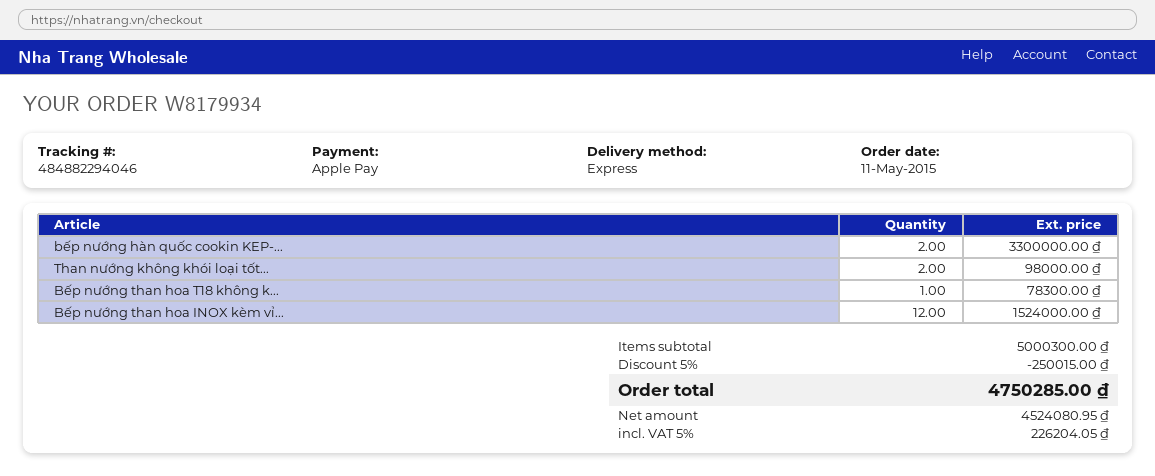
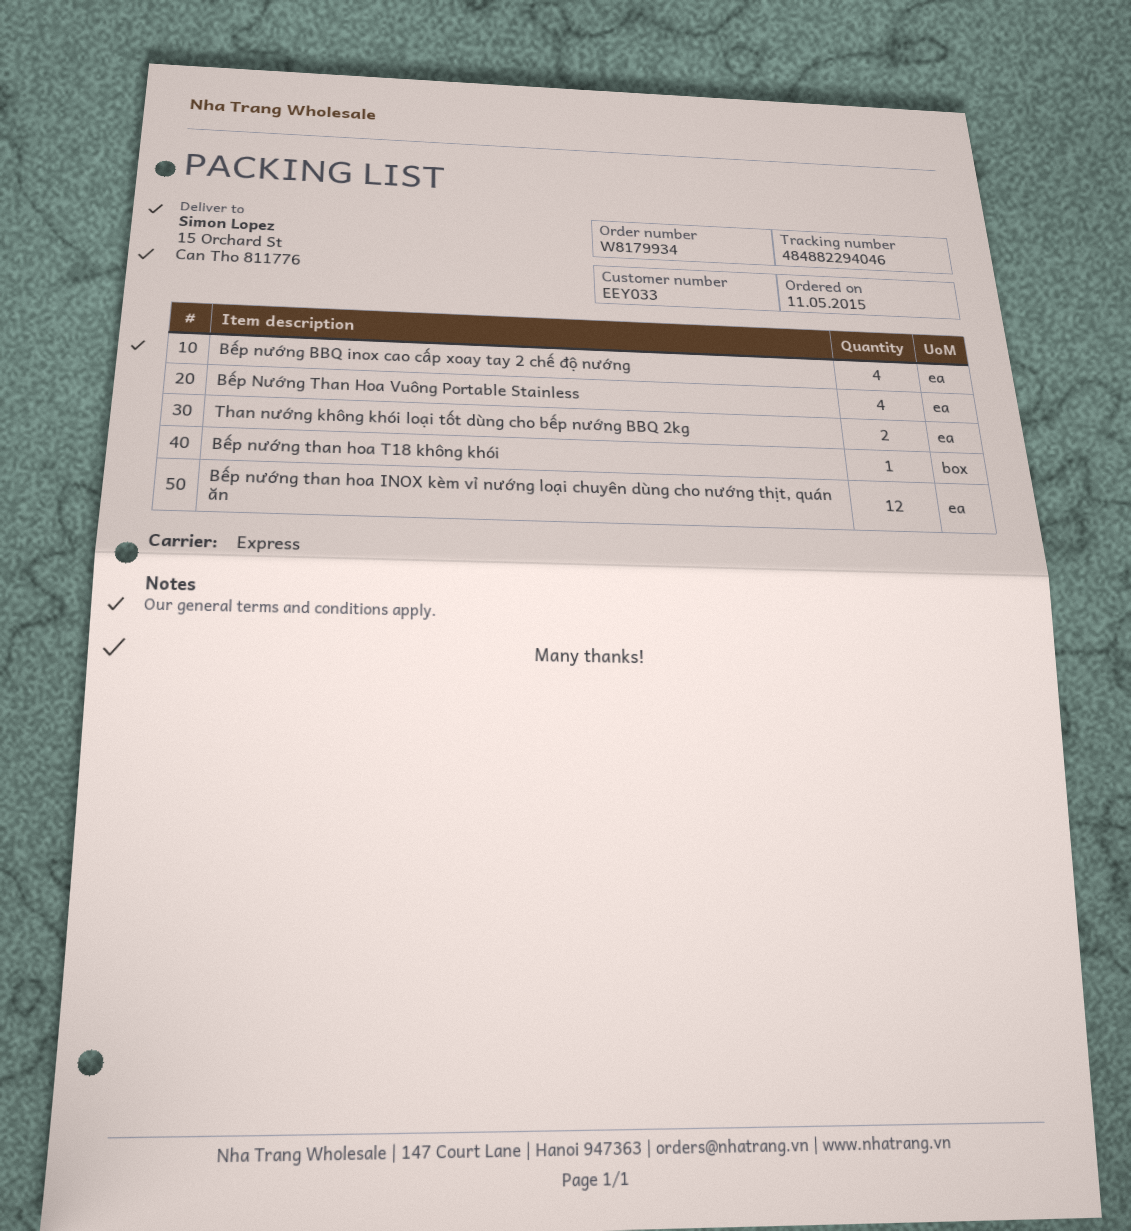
bếp nướng hàn quốc cookin KEP-...: 2 -> none
Bếp nướng BBQ inox cao cấp xoay tay 2 chế độ nướng: none -> 4
Bếp Nướng Than Hoa Vuông Portable Stainless: none -> 4

